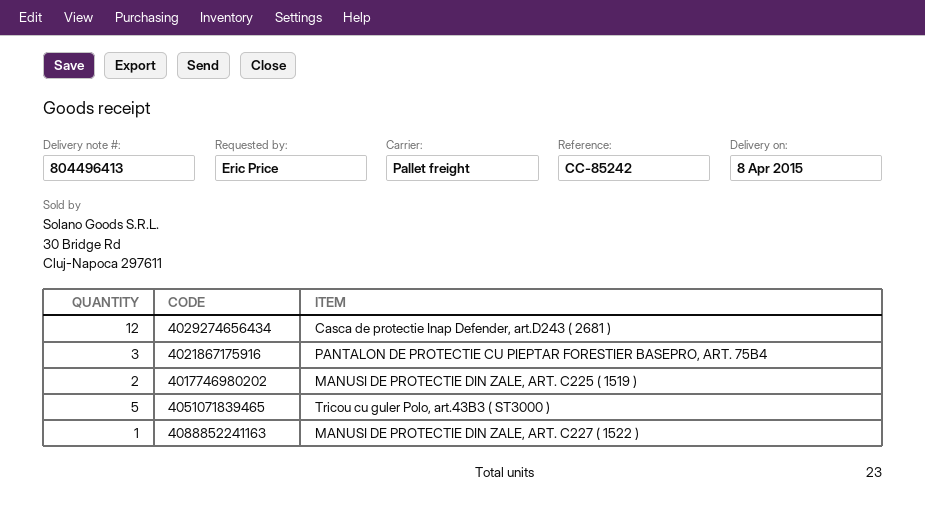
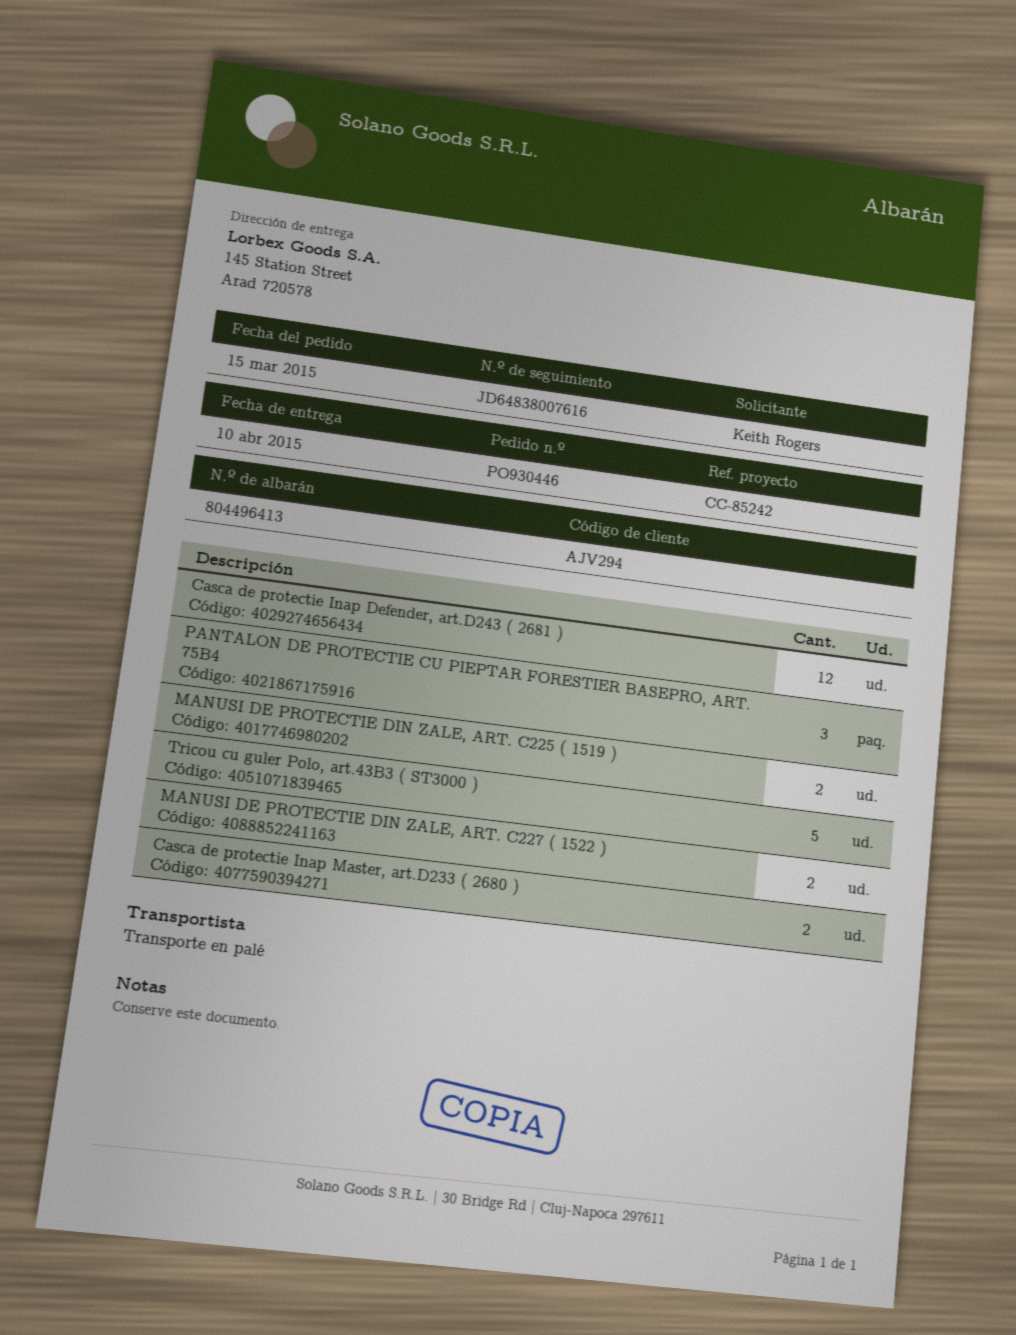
delivery date: 2015-04-08 -> 2015-04-10
ordered by: Eric Price -> Keith Rogers
MANUSI DE PROTECTIE DIN ZALE, ART. C227 ( 1522 ): 1 -> 2
Casca de protectie Inap Master, art.D233 ( 2680 ): none -> 2

